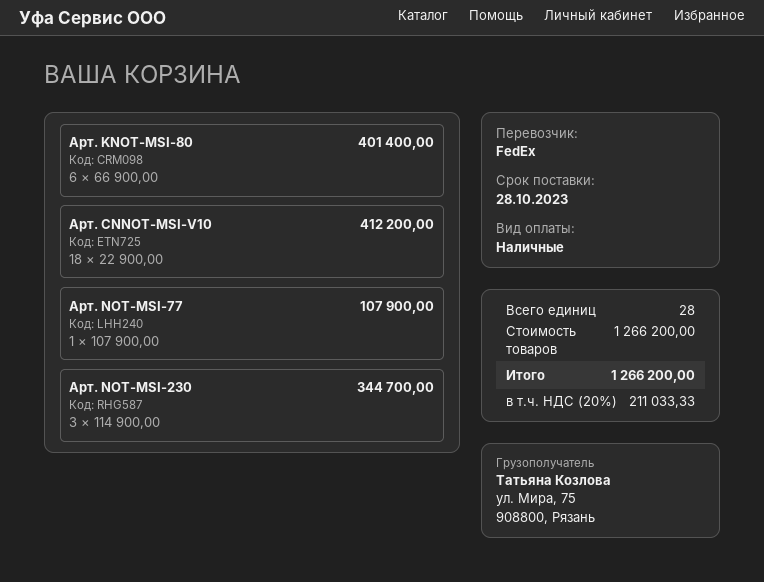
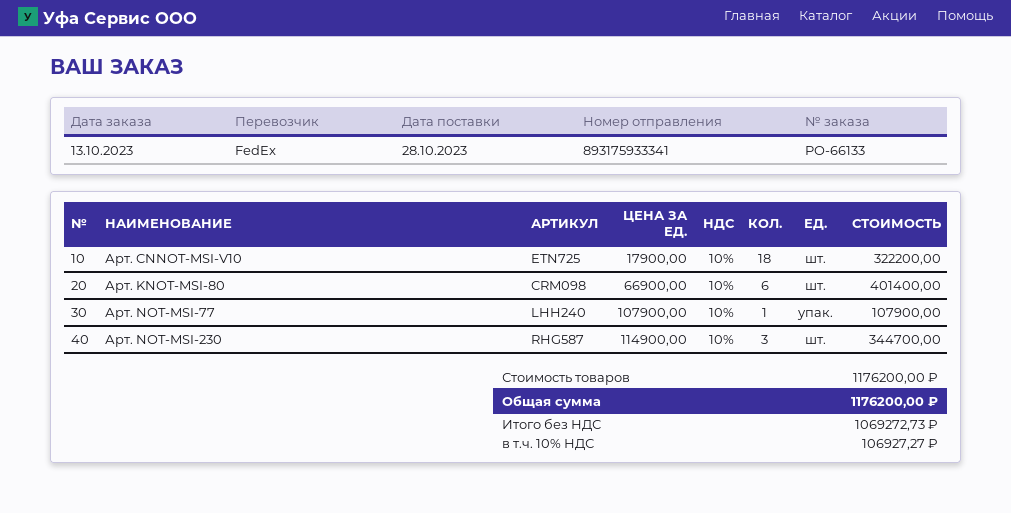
Арт. CNNOT-MSI-V10: 18 x 22900.00 = 412200.00 -> 18 x 17900.00 = 322200.00
subtotal: 1266200.00 -> 1176200.00
tax: 20% = 211033.33 -> 10% = 106927.27
total: 1266200.00 -> 1176200.00

